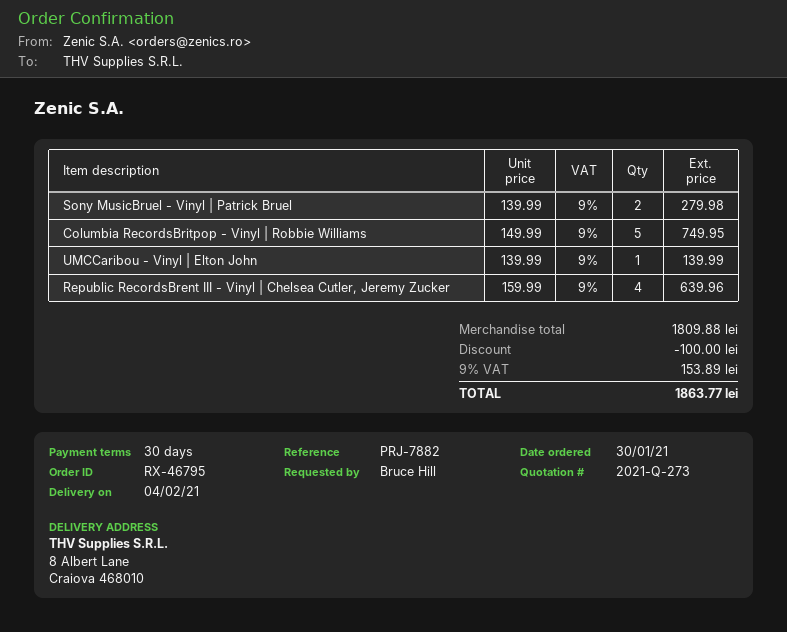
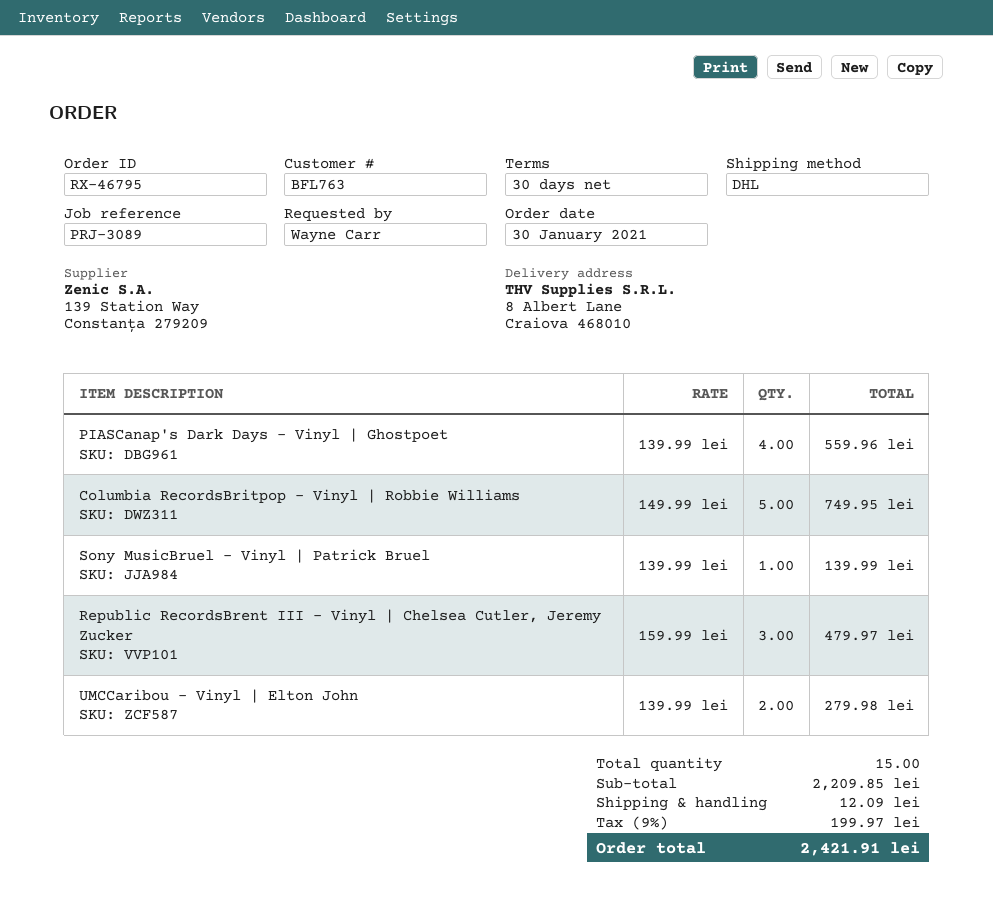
reference: PRJ-7882 -> PRJ-3089
ordered by: Bruce Hill -> Wayne Carr
Sony MusicBruel - Vinyl | Patrick Bruel: 2 x 139.99 = 279.98 -> 1 x 139.99 = 139.99
UMCCaribou - Vinyl | Elton John: 1 x 139.99 = 139.99 -> 2 x 139.99 = 279.98
Republic RecordsBrent III - Vinyl | Chelsea Cutler, Jeremy Zucker: 4 x 159.99 = 639.96 -> 3 x 159.99 = 479.97
PIASCanap's Dark Days - Vinyl | Ghostpoet: none -> 4 x 139.99 = 559.96
subtotal: 1809.88 -> 2209.85
discount: 100.00 -> none
shipping: none -> 12.09
tax: 9% = 153.89 -> 9% = 199.97
total: 1863.77 -> 2421.91

